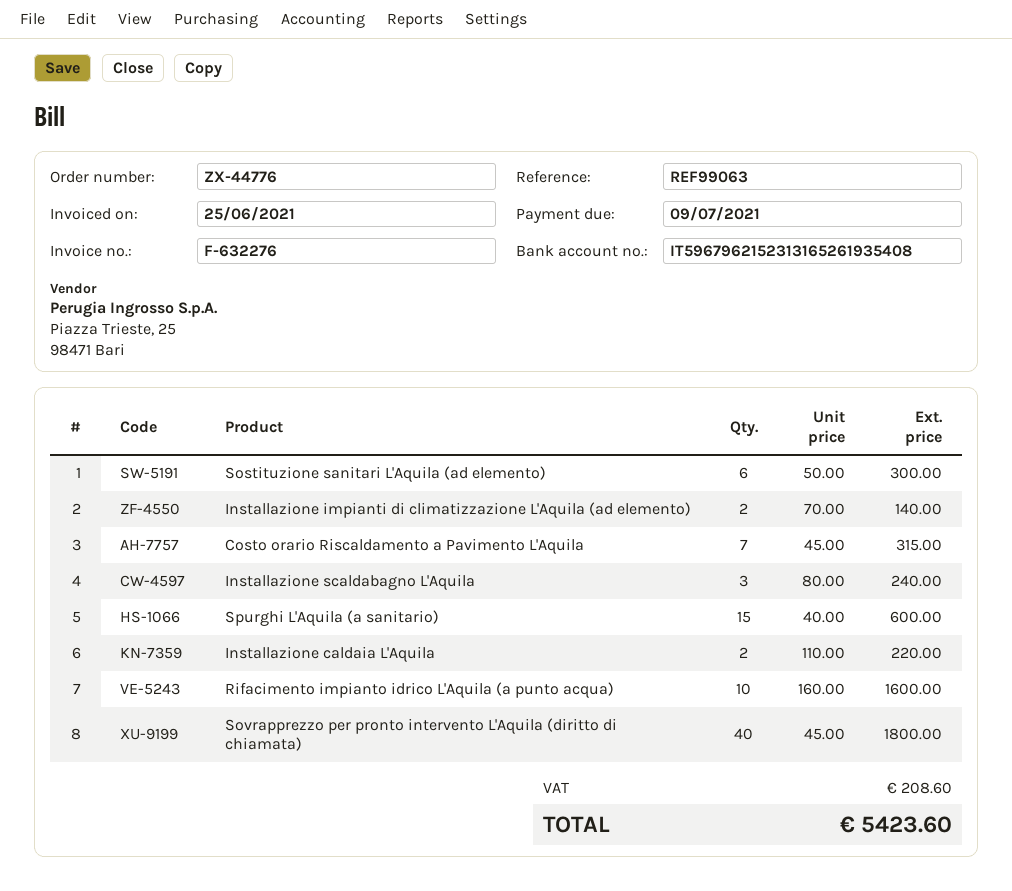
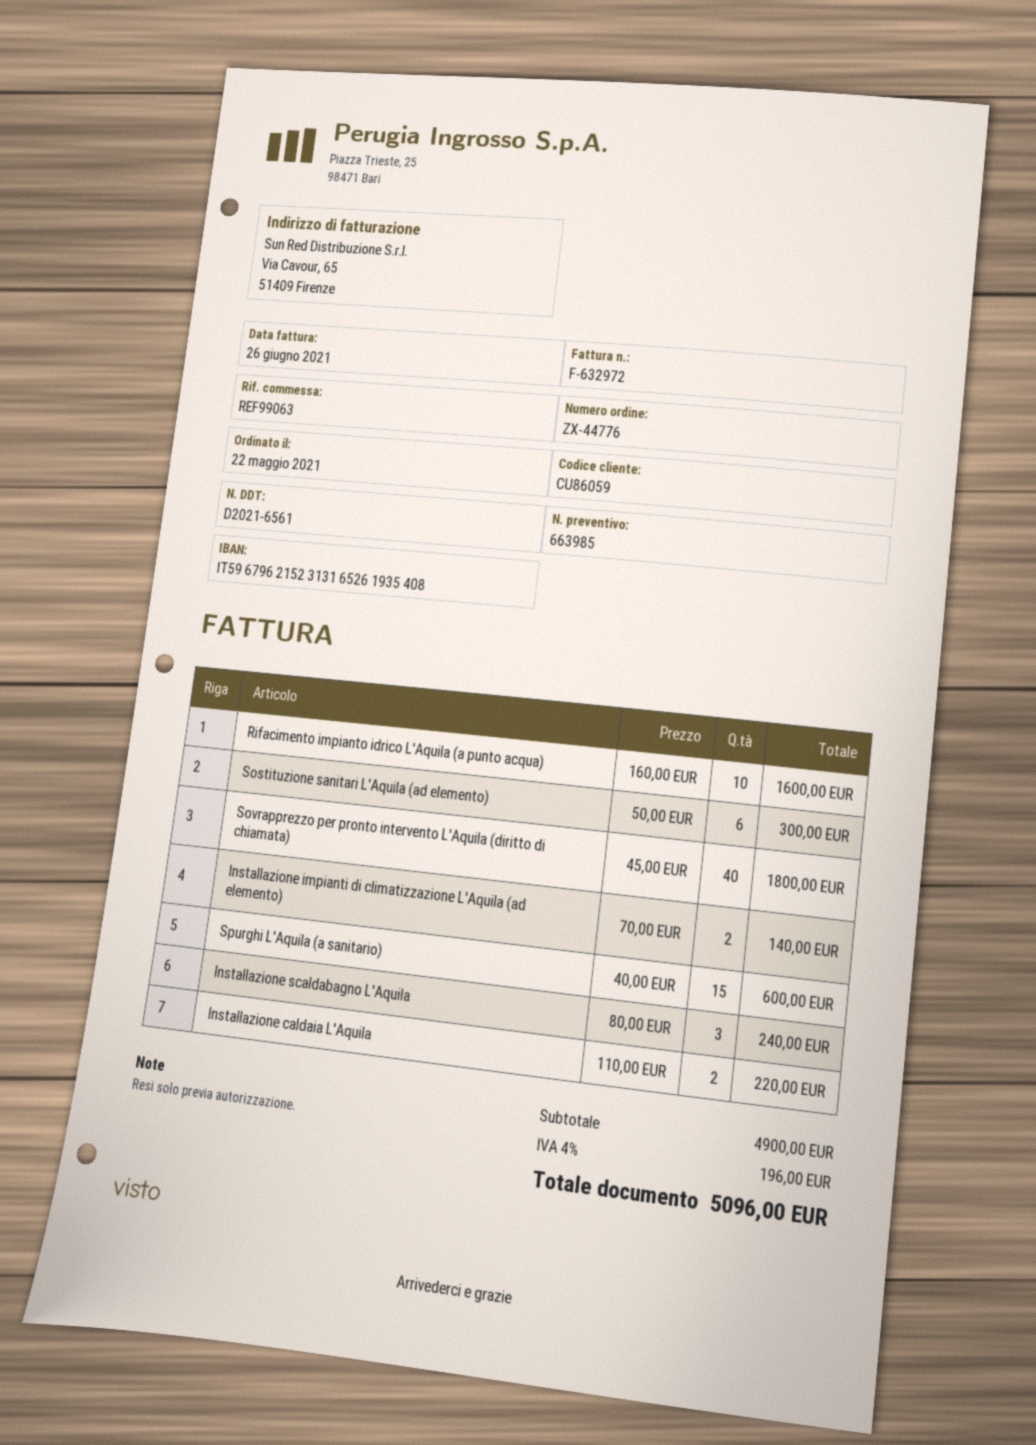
invoice number: F-632276 -> F-632972
invoice date: 2021-06-25 -> 2021-06-26
Costo orario Riscaldamento a Pavimento L'Aquila: 7 x 45.00 = 315.00 -> none
tax: 208.60 -> 196.00
total: 5423.60 -> 5096.00

